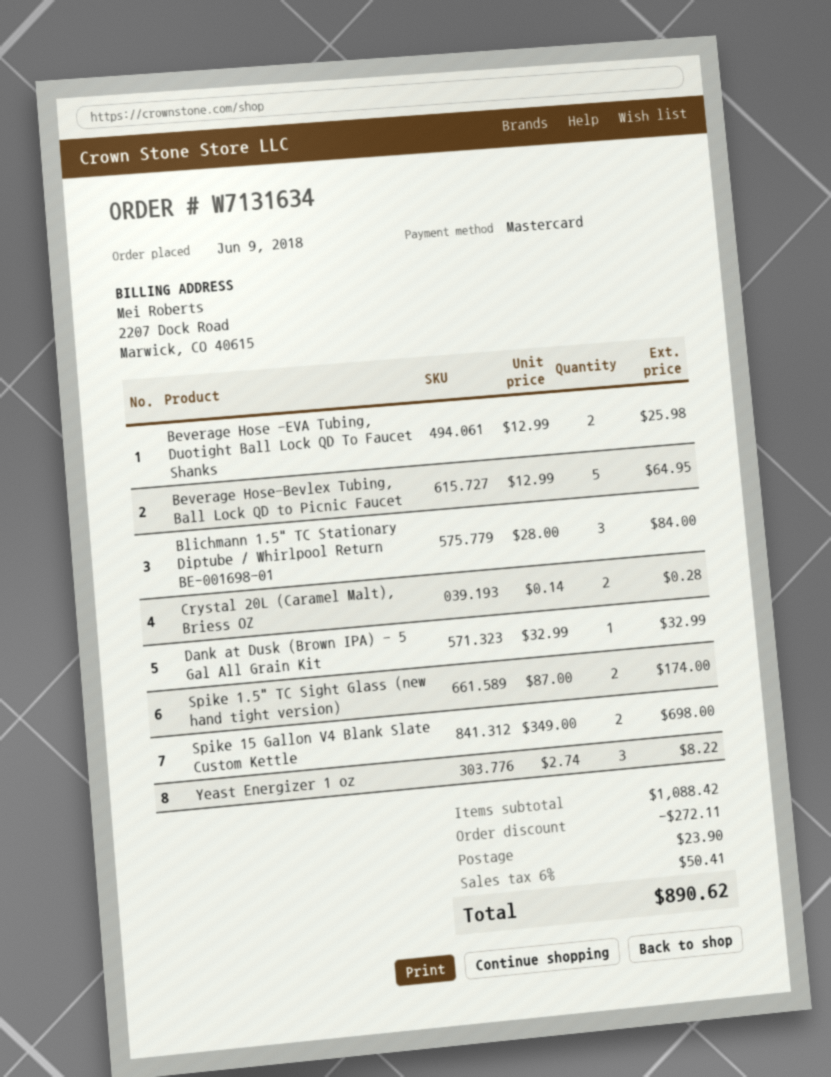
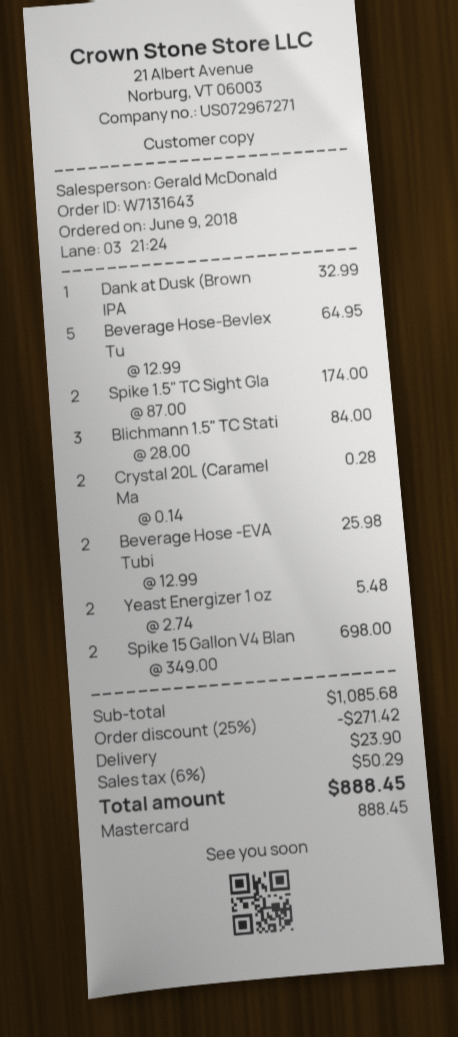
order number: W7131634 -> W7131643
Yeast Energizer 1 oz: 3 x 2.74 = 8.22 -> 2 x 2.74 = 5.48
subtotal: 1088.42 -> 1085.68
discount: 272.11 -> 271.42
tax: 6% = 50.41 -> 6% = 50.29
total: 890.62 -> 888.45

